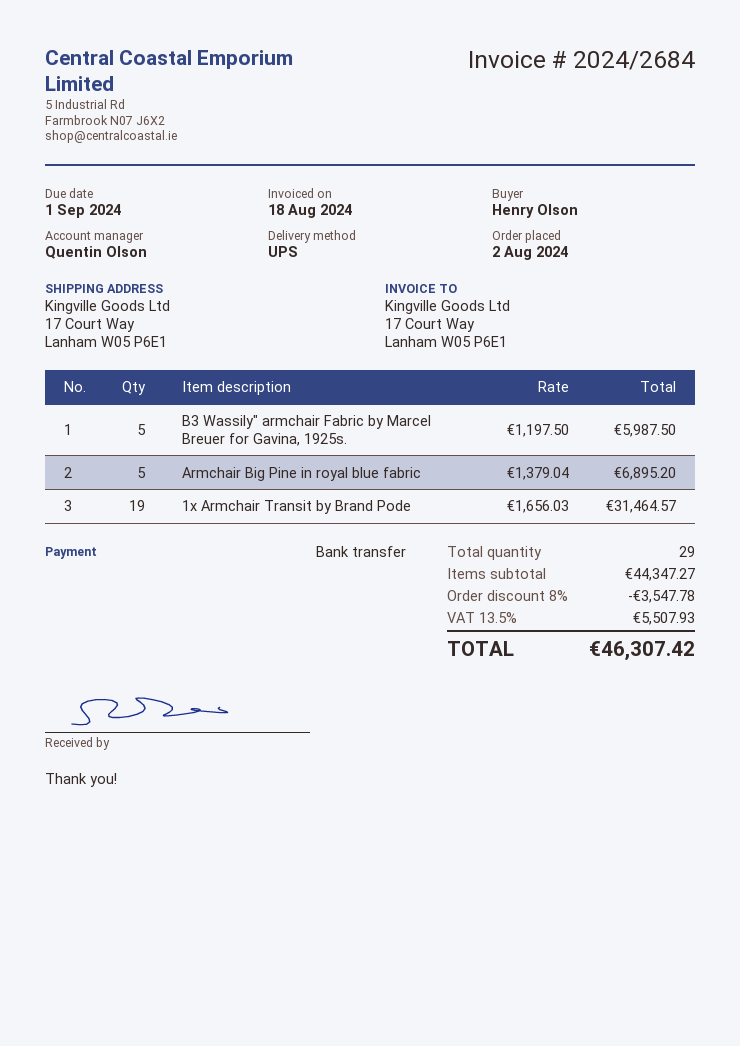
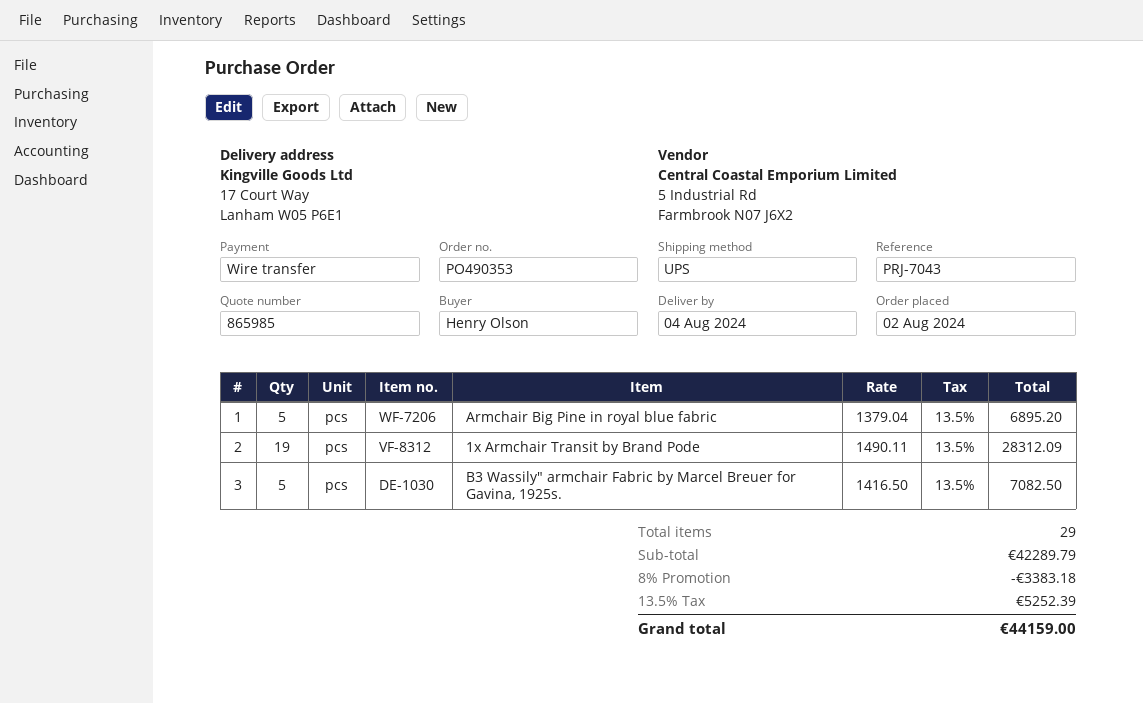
B3 Wassily" armchair Fabric by Marcel Breuer for Gavina, 1925s.: 5 x 1197.50 = 5987.50 -> 5 x 1416.50 = 7082.50
1x Armchair Transit by Brand Pode: 19 x 1656.03 = 31464.57 -> 19 x 1490.11 = 28312.09
subtotal: 44347.27 -> 42289.79
discount: 8% = 3547.78 -> 8% = 3383.18
tax: 13.5% = 5507.93 -> 13.5% = 5252.39
total: 46307.42 -> 44159.00

